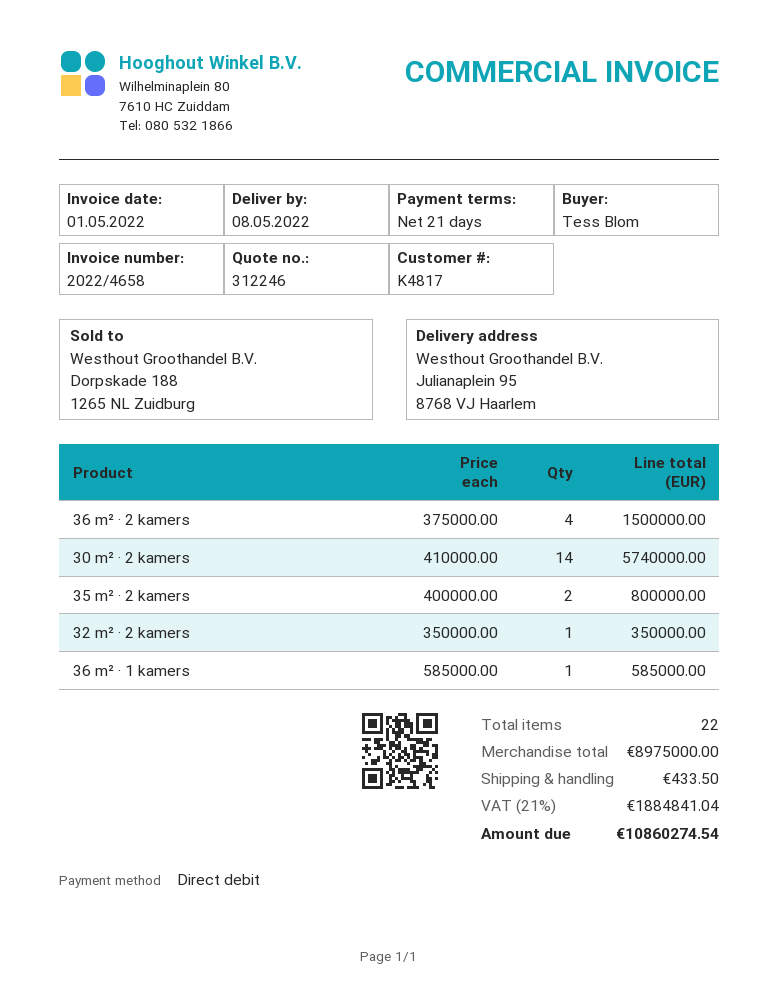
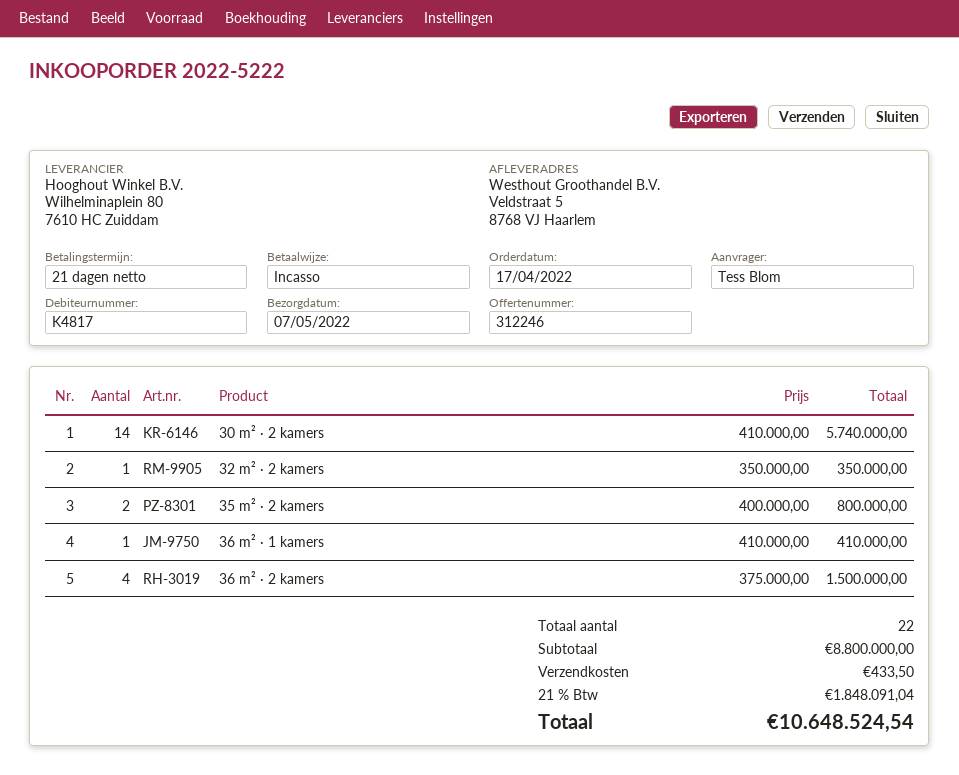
delivery date: 2022-05-08 -> 2022-05-07
ship to: Julianaplein 95, 8768 VJ Haarlem -> Veldstraat 5, 8768 VJ Haarlem
36 m² · 1 kamers: 1 x 585000.00 = 585000.00 -> 1 x 410000.00 = 410000.00
subtotal: 8975000.00 -> 8800000.00
tax: 21% = 1884841.04 -> 21% = 1848091.04
total: 10860274.54 -> 10648524.54

